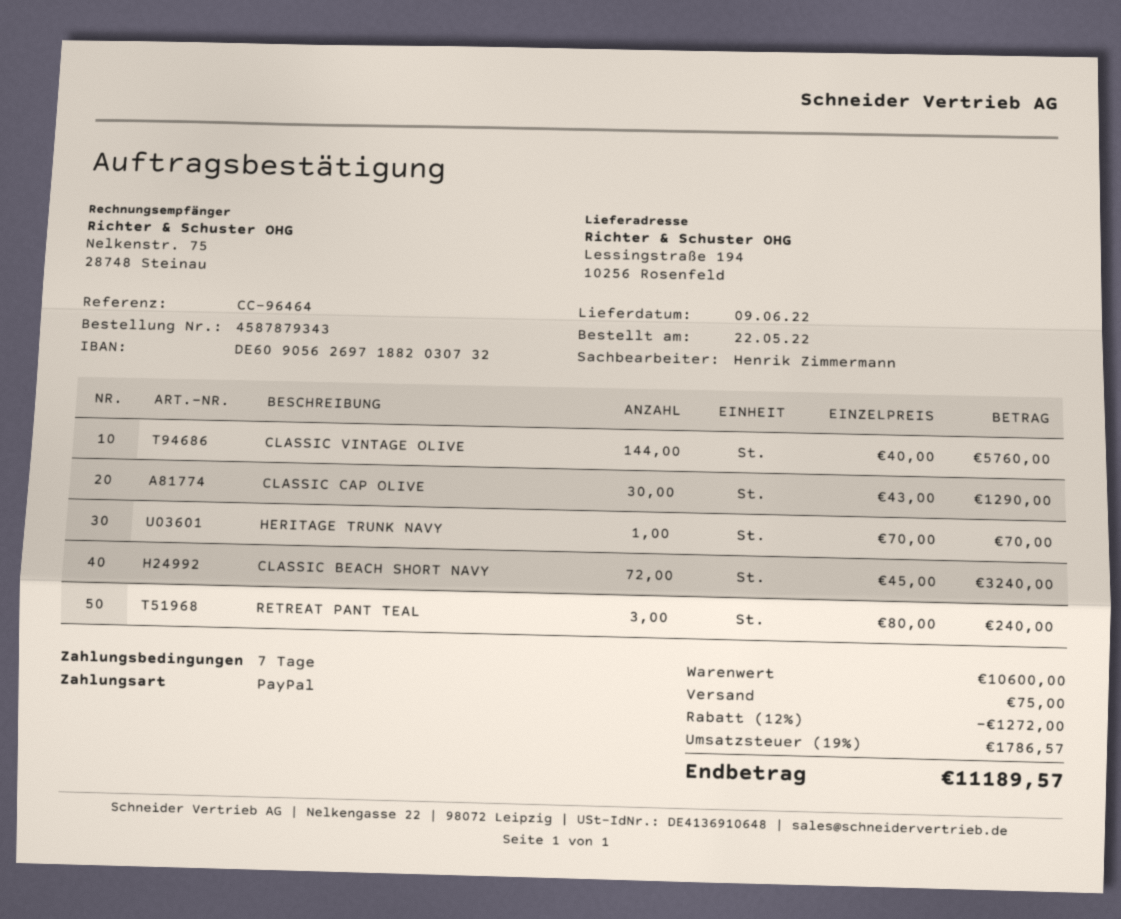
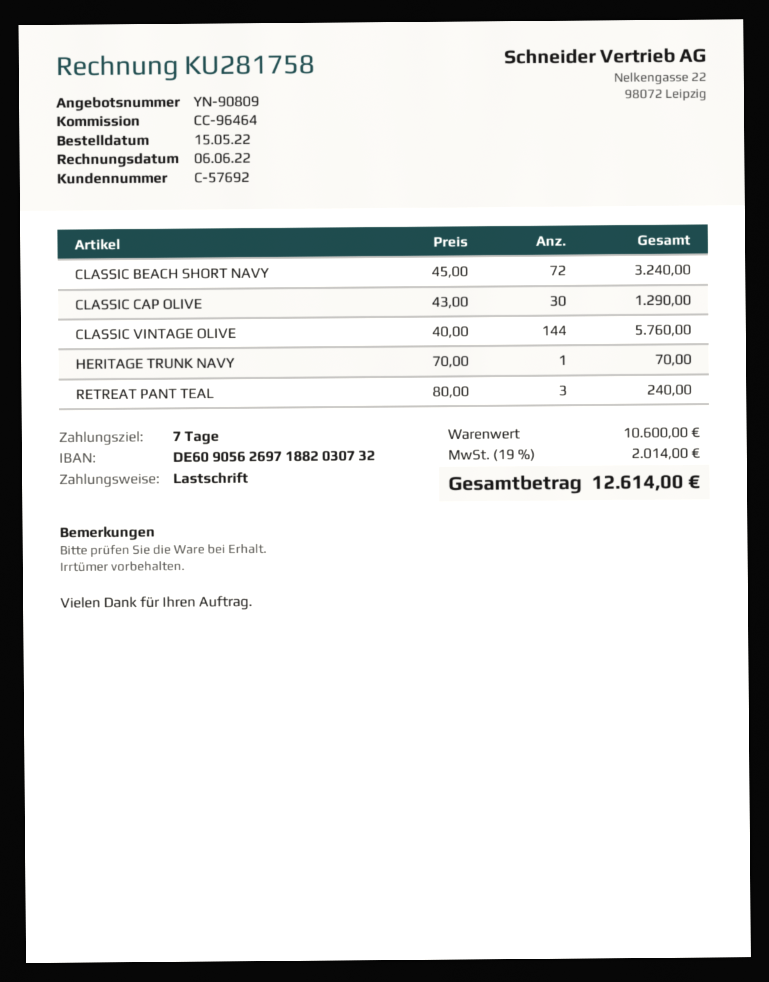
order date: 2022-05-22 -> 2022-05-15
payment method: PayPal -> direct debit
discount: 12% = 1272.00 -> none
shipping: 75.00 -> none
tax: 19% = 1786.57 -> 19% = 2014.00
total: 11189.57 -> 12614.00

